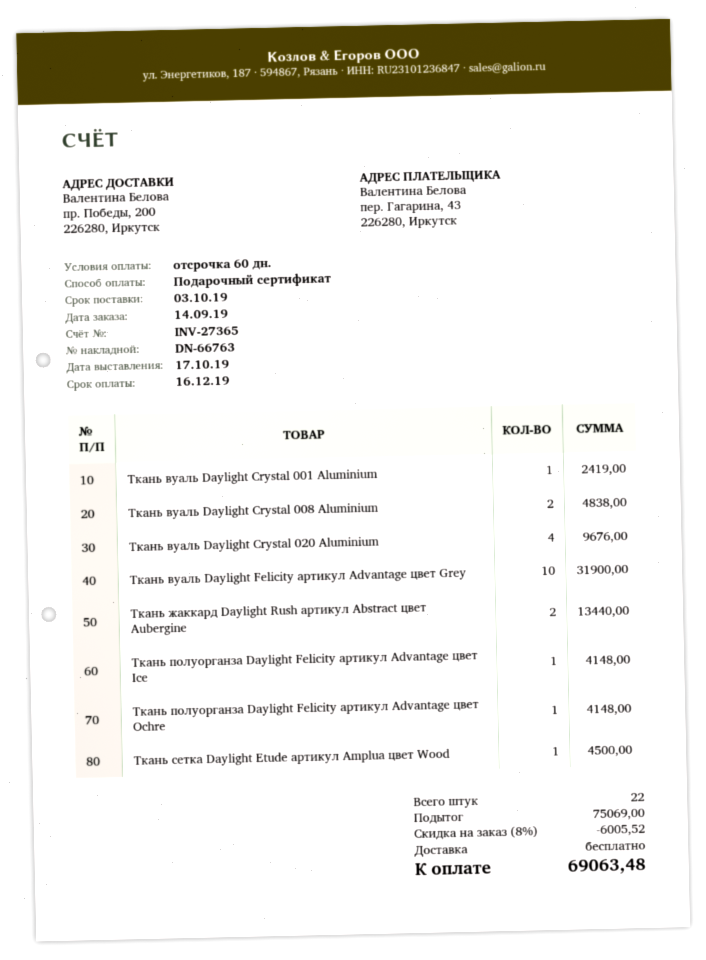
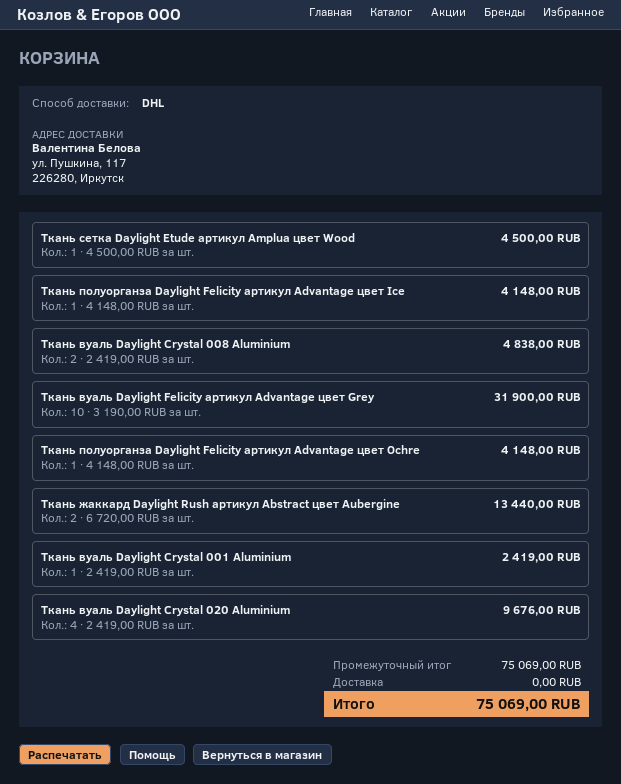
ship to: пр. Победы, 200, 226280, Иркутск -> ул. Пушкина, 117, 226280, Иркутск
discount: 8% = 6005.52 -> none
total: 69063.48 -> 75069.00

